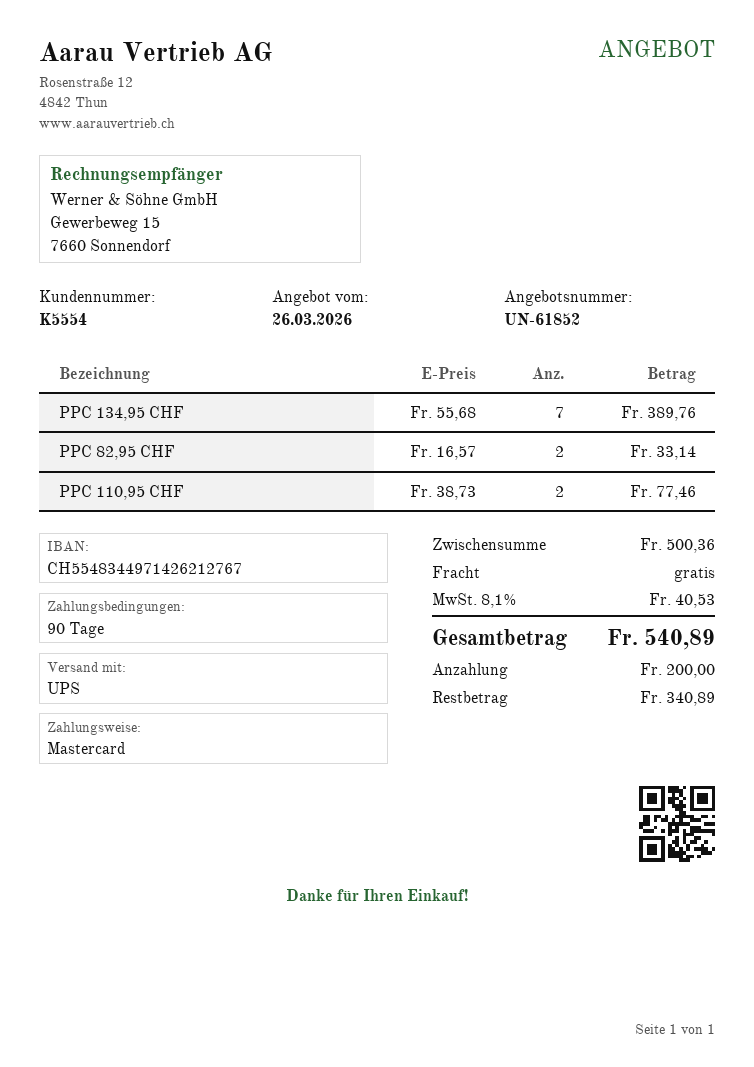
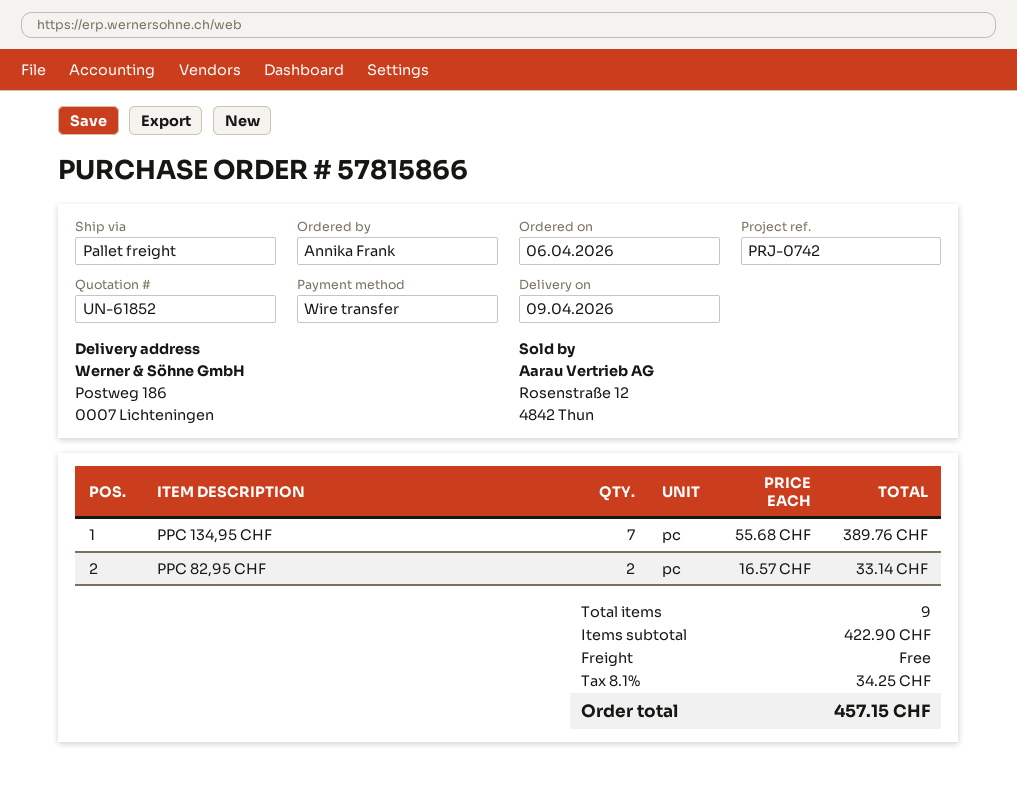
payment method: Mastercard -> bank transfer
shipping method: UPS -> pallet freight
PPC 110,95 CHF: 2 x 38.73 = 77.46 -> none
subtotal: 500.36 -> 422.90
tax: 8.1% = 40.53 -> 8.1% = 34.25
total: 540.89 -> 457.15

